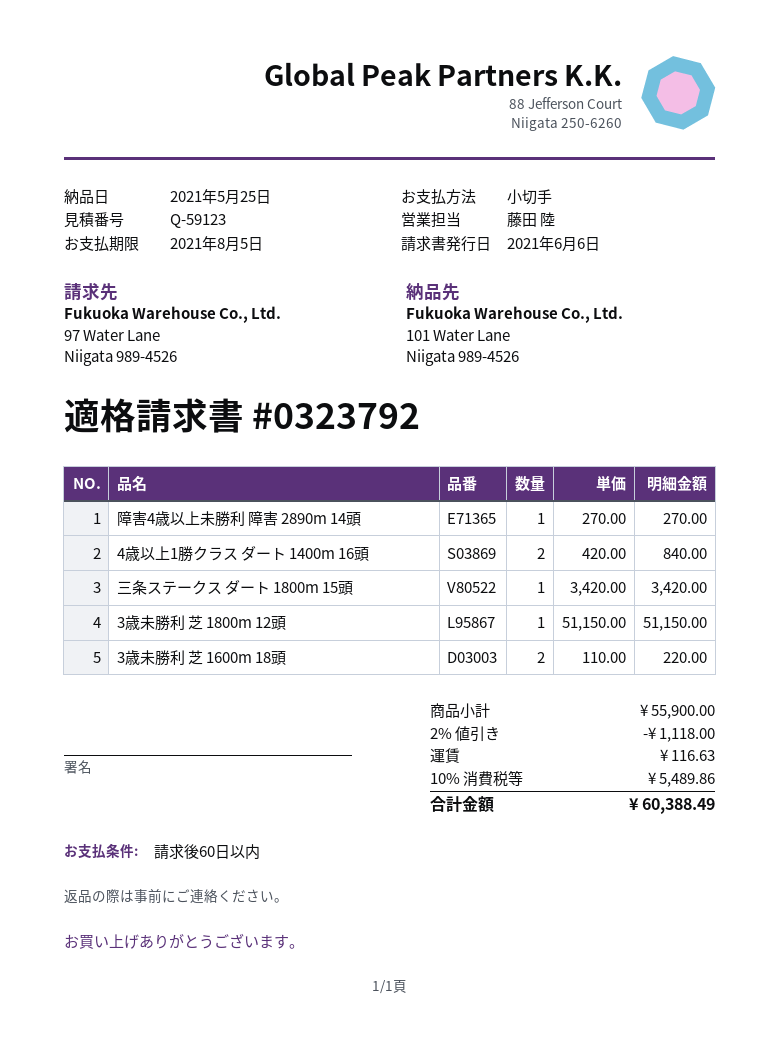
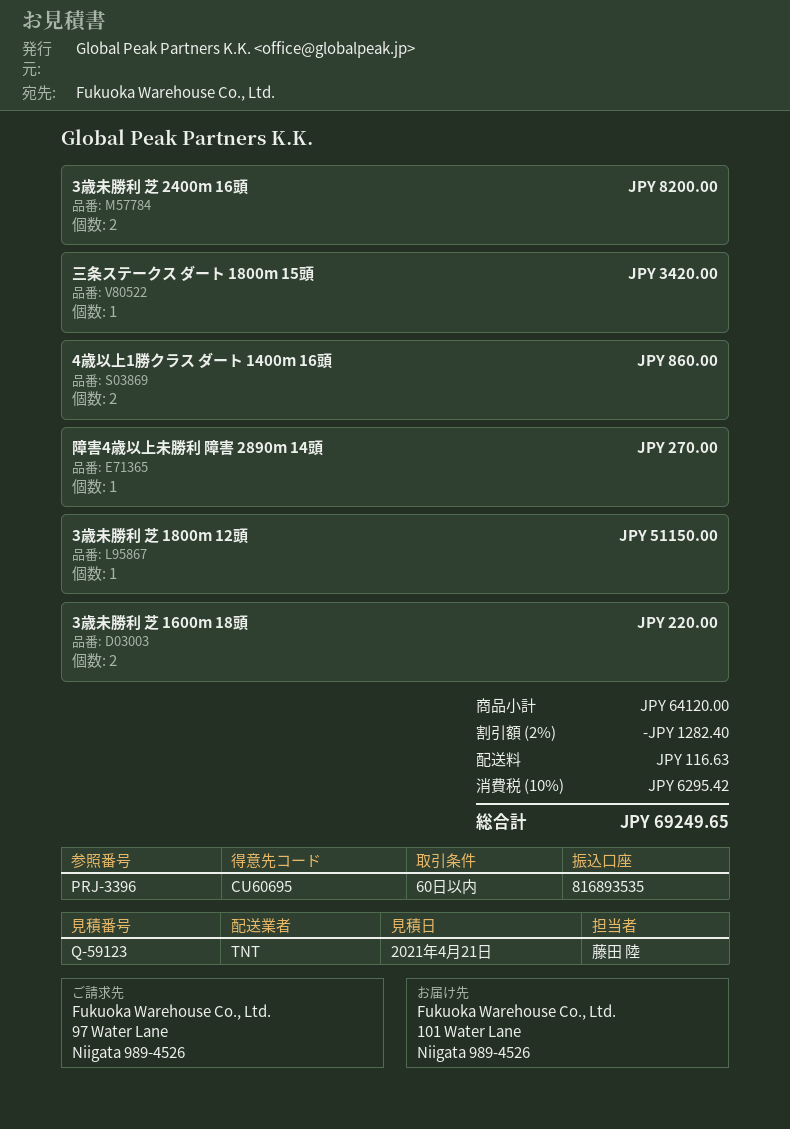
4歳以上1勝クラス ダート 1400m 16頭: 2 for 840.00 -> 2 for 860.00
3歳未勝利 芝 2400m 16頭: none -> 2 for 8200.00
subtotal: 55900.00 -> 64120.00
discount: 2% = 1118.00 -> 2% = 1282.40
tax: 10% = 5489.86 -> 10% = 6295.42
total: 60388.49 -> 69249.65

